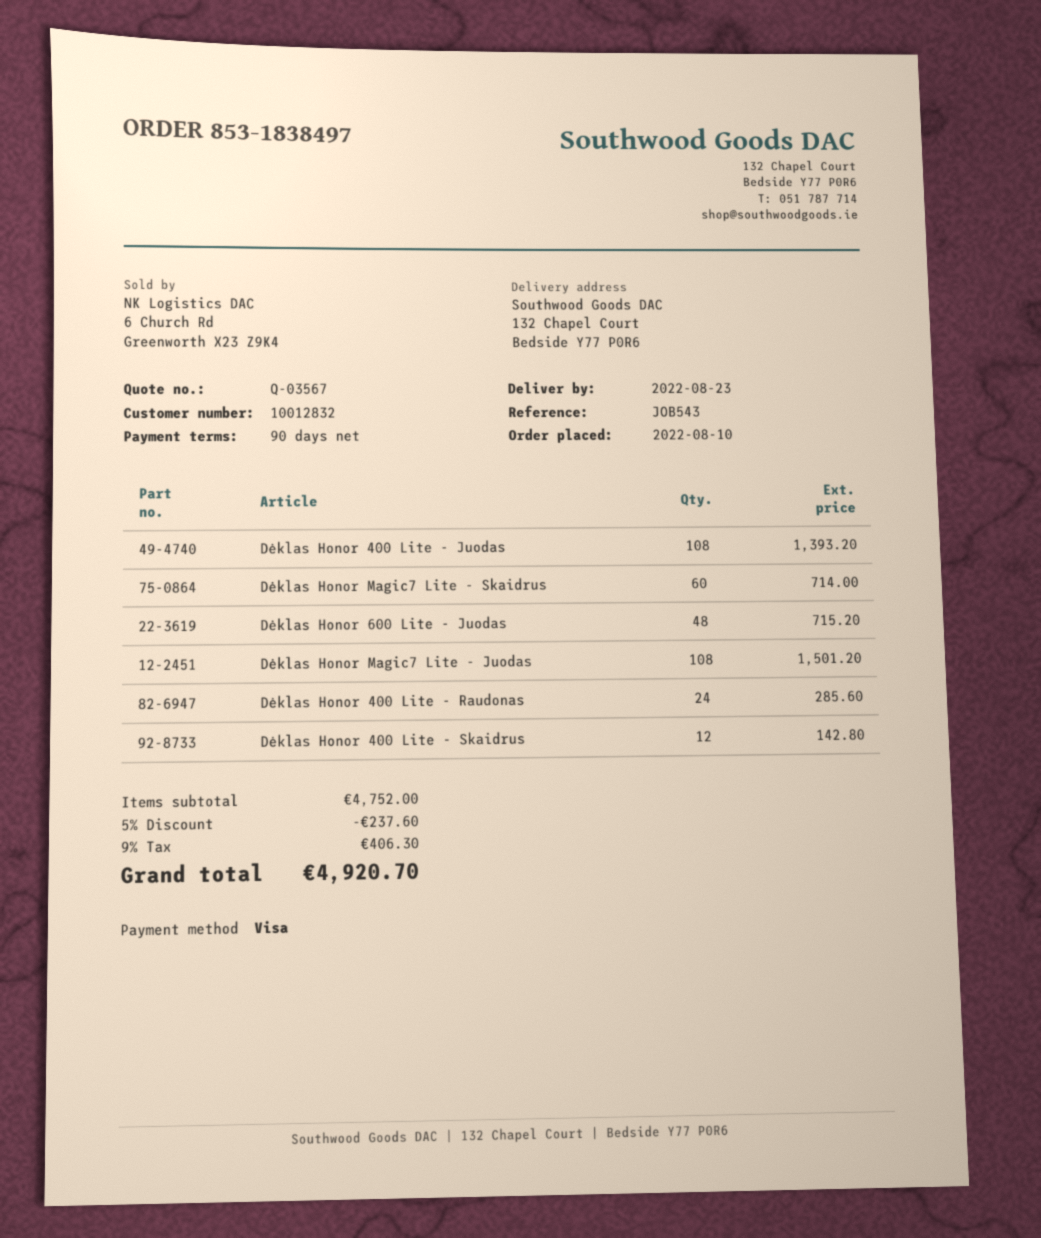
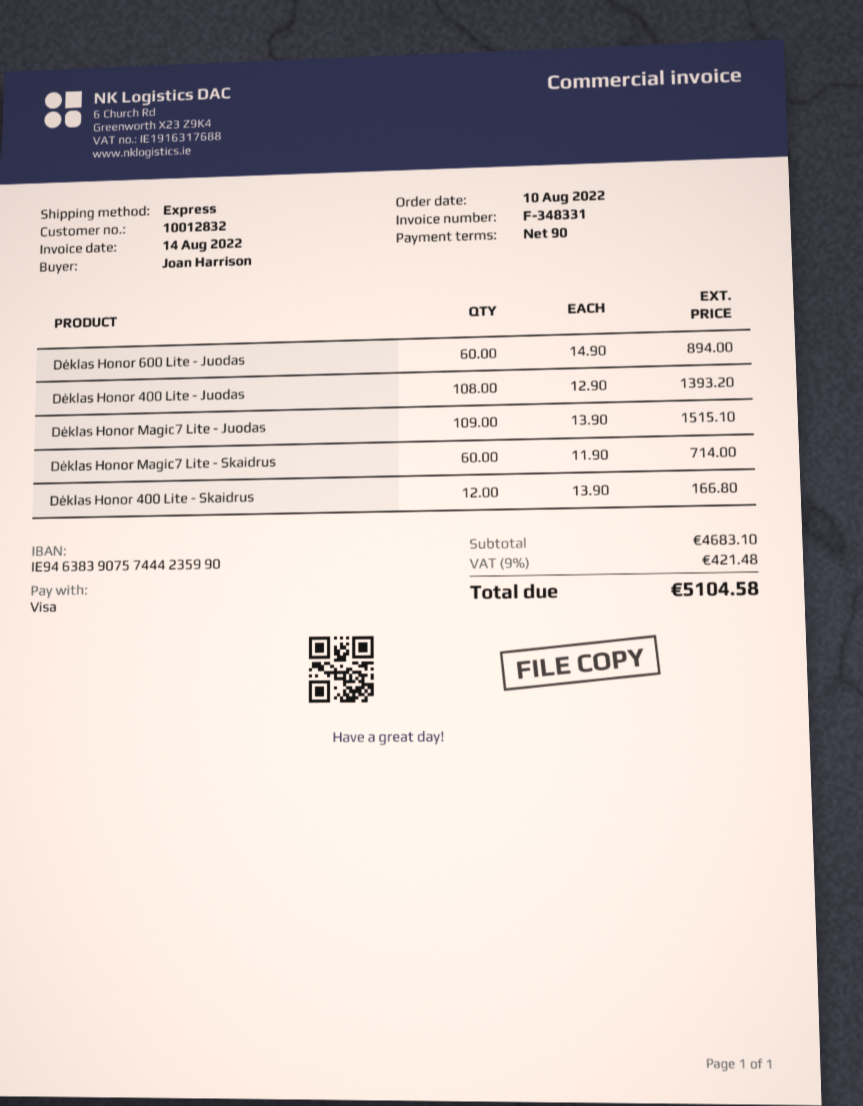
Dėklas Honor 600 Lite - Juodas: 48 for 715.20 -> 60 for 894.00
Dėklas Honor Magic7 Lite - Juodas: 108 for 1501.20 -> 109 for 1515.10
Dėklas Honor 400 Lite - Raudonas: 24 for 285.60 -> none
Dėklas Honor 400 Lite - Skaidrus: 12 for 142.80 -> 12 for 166.80
subtotal: 4752.00 -> 4683.10
discount: 5% = 237.60 -> none
tax: 9% = 406.30 -> 9% = 421.48
total: 4920.70 -> 5104.58

